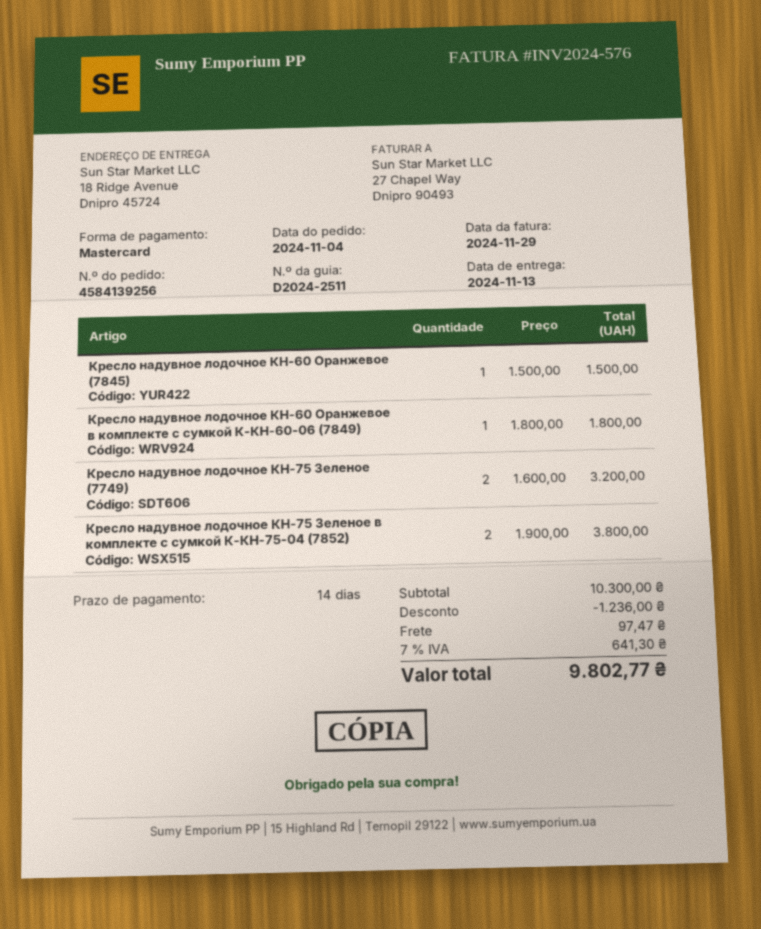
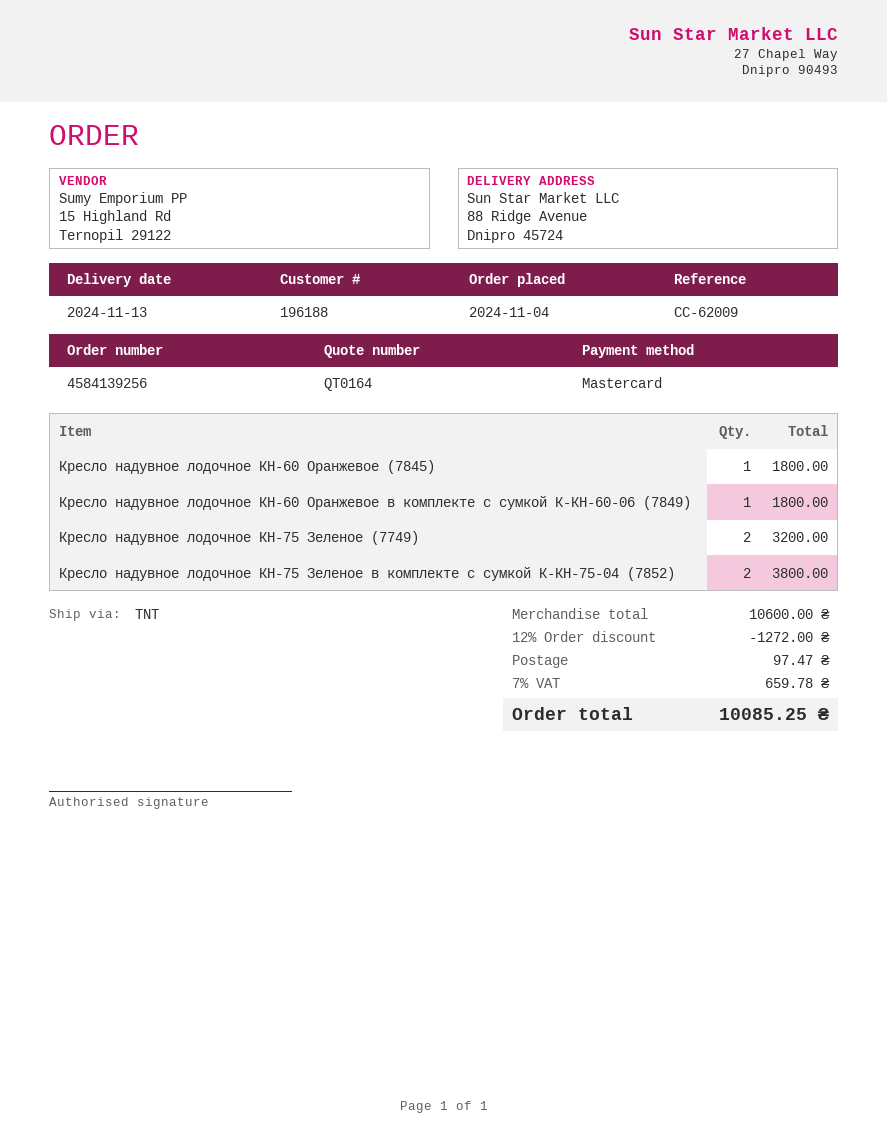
ship to: 18 Ridge Avenue, Dnipro 45724 -> 88 Ridge Avenue, Dnipro 45724
Кресло надувное лодочное КН-60 Оранжевое (7845): 1 for 1500.00 -> 1 for 1800.00
subtotal: 10300.00 -> 10600.00
discount: 1236.00 -> 1272.00
tax: 7% = 641.30 -> 7% = 659.78
total: 9802.77 -> 10085.25

